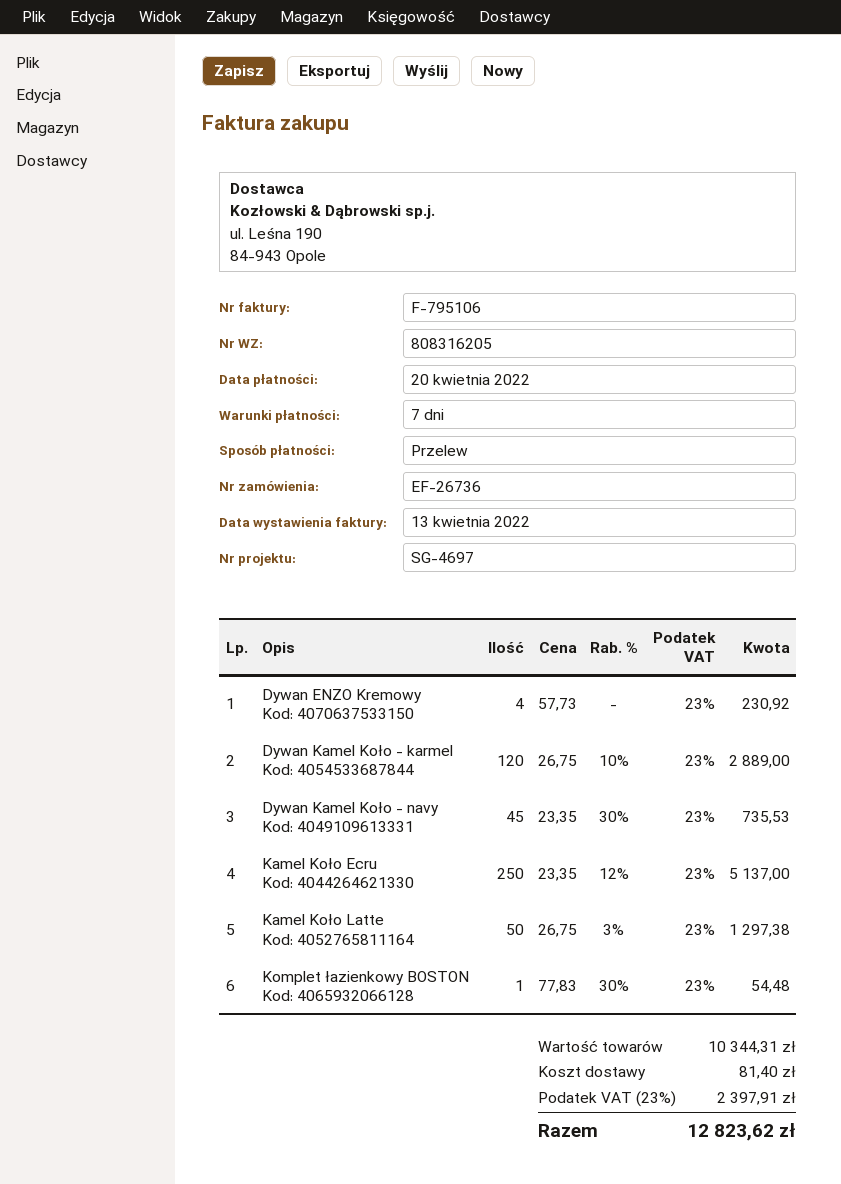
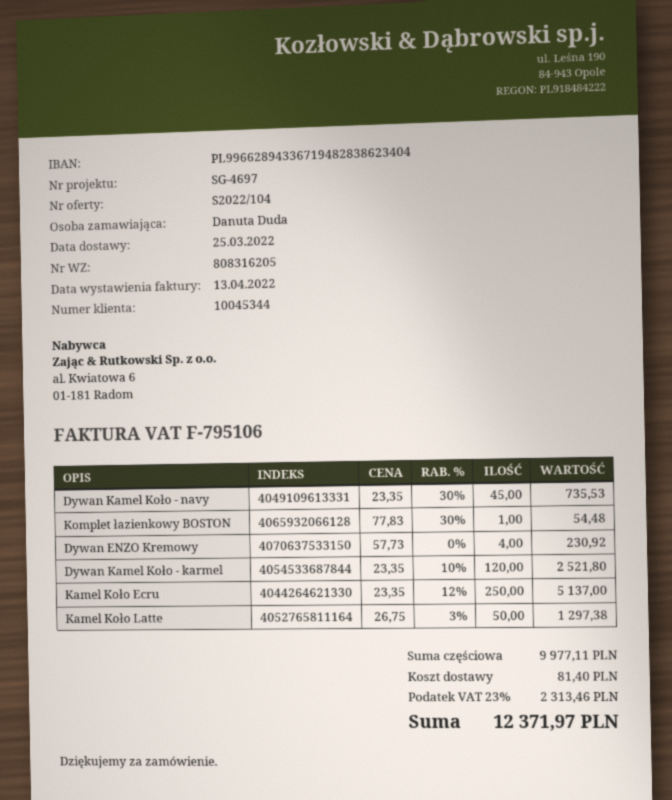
Dywan Kamel Koło - karmel: 120 x 26.75 - 10% = 2889.00 -> 120 x 23.35 - 10% = 2521.80
subtotal: 10344.31 -> 9977.11
tax: 23% = 2397.91 -> 23% = 2313.46
total: 12823.62 -> 12371.97

